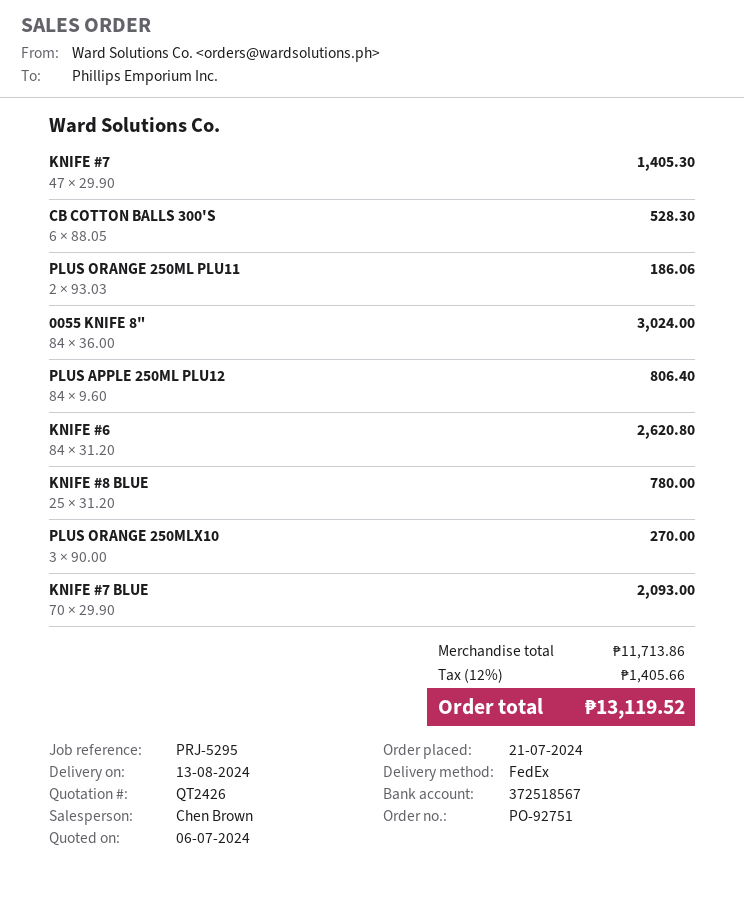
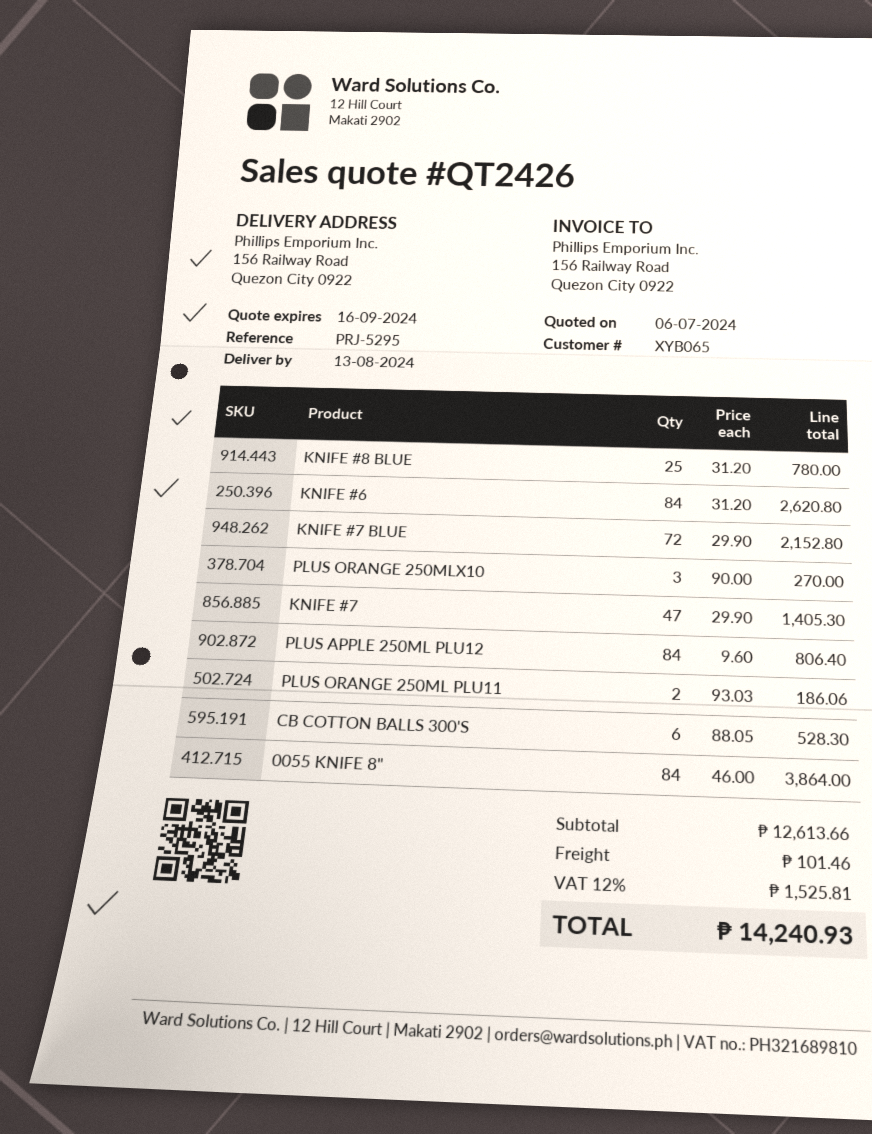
0055 KNIFE 8": 84 x 36.00 = 3024.00 -> 84 x 46.00 = 3864.00
KNIFE #7 BLUE: 70 x 29.90 = 2093.00 -> 72 x 29.90 = 2152.80
subtotal: 11713.86 -> 12613.66
shipping: none -> 101.46
tax: 12% = 1405.66 -> 12% = 1525.81
total: 13119.52 -> 14240.93

